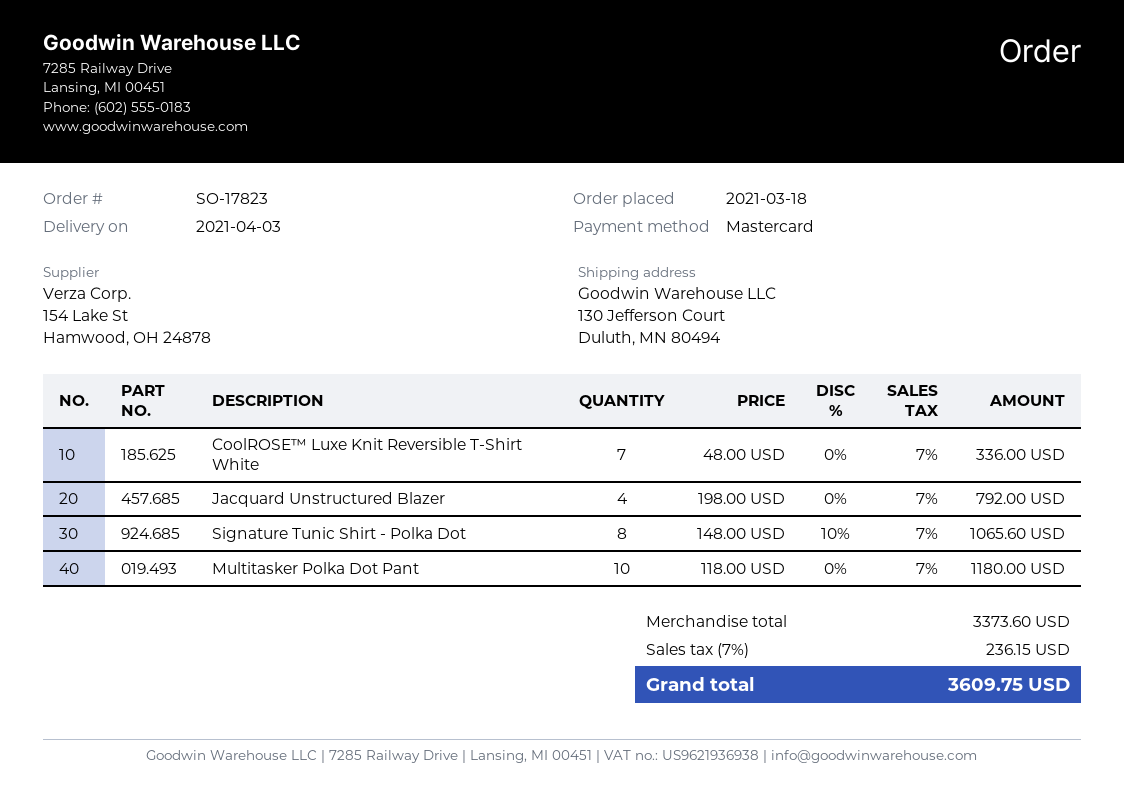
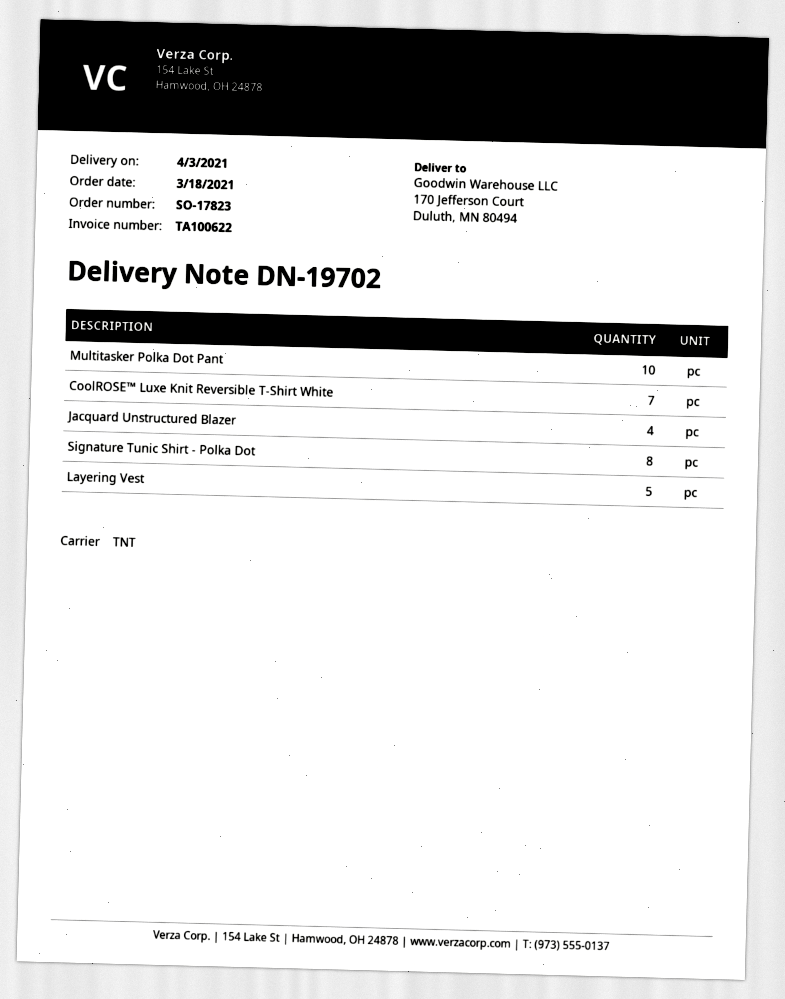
ship to: 130 Jefferson Court, Duluth, MN 80494 -> 170 Jefferson Court, Duluth, MN 80494
Layering Vest: none -> 5

